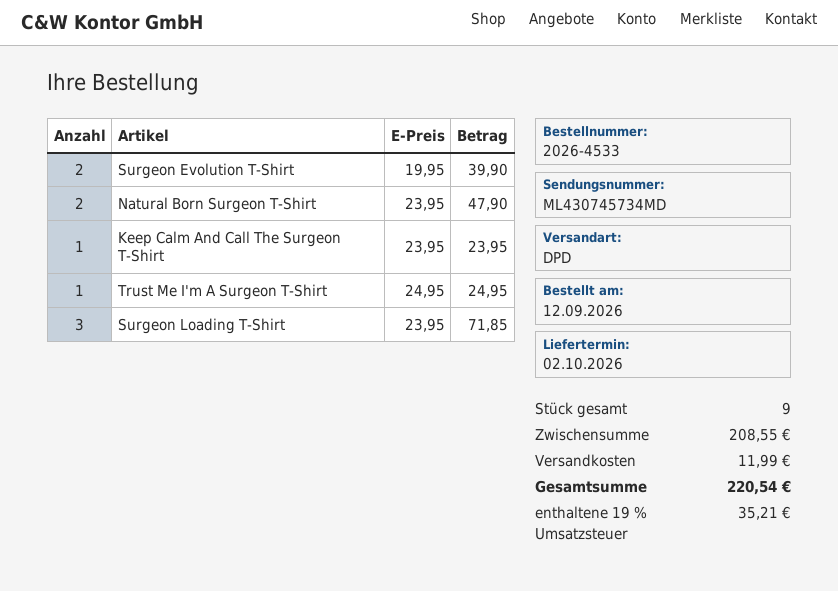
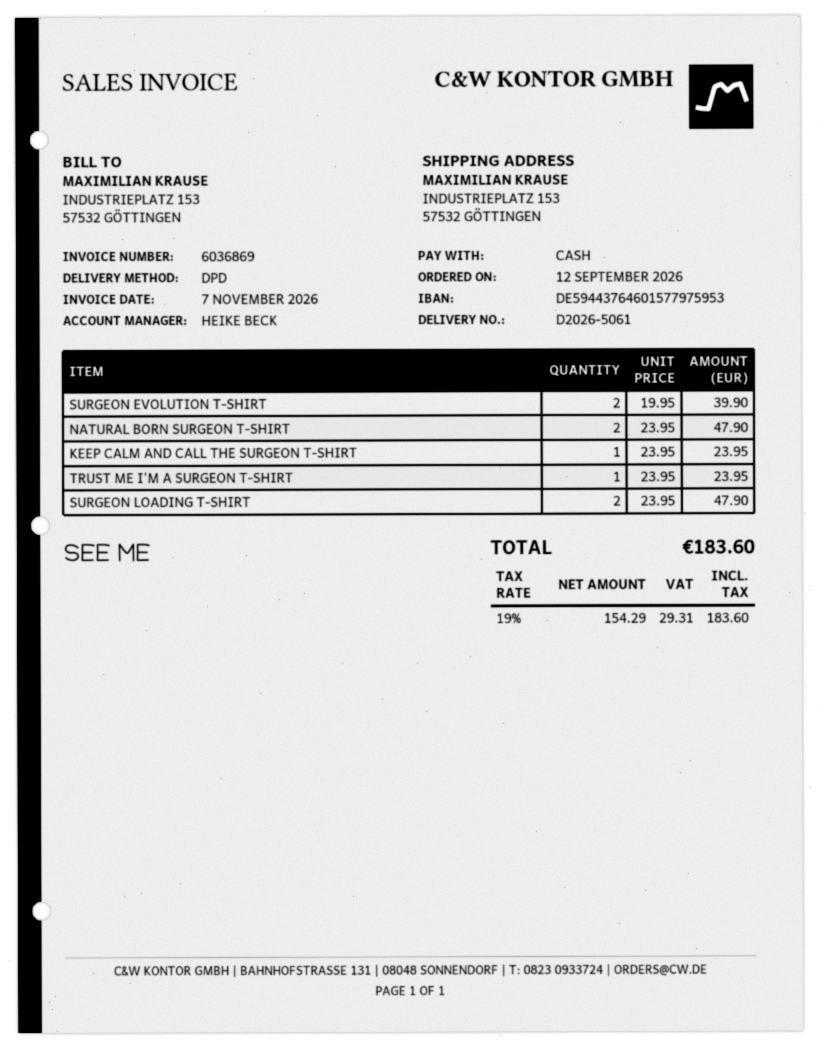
Trust Me I'm A Surgeon T-Shirt: 1 x 24.95 = 24.95 -> 1 x 23.95 = 23.95
Surgeon Loading T-Shirt: 3 x 23.95 = 71.85 -> 2 x 23.95 = 47.90
shipping: 11.99 -> none
tax: 19% = 35.21 -> 19% = 29.31
total: 220.54 -> 183.60

